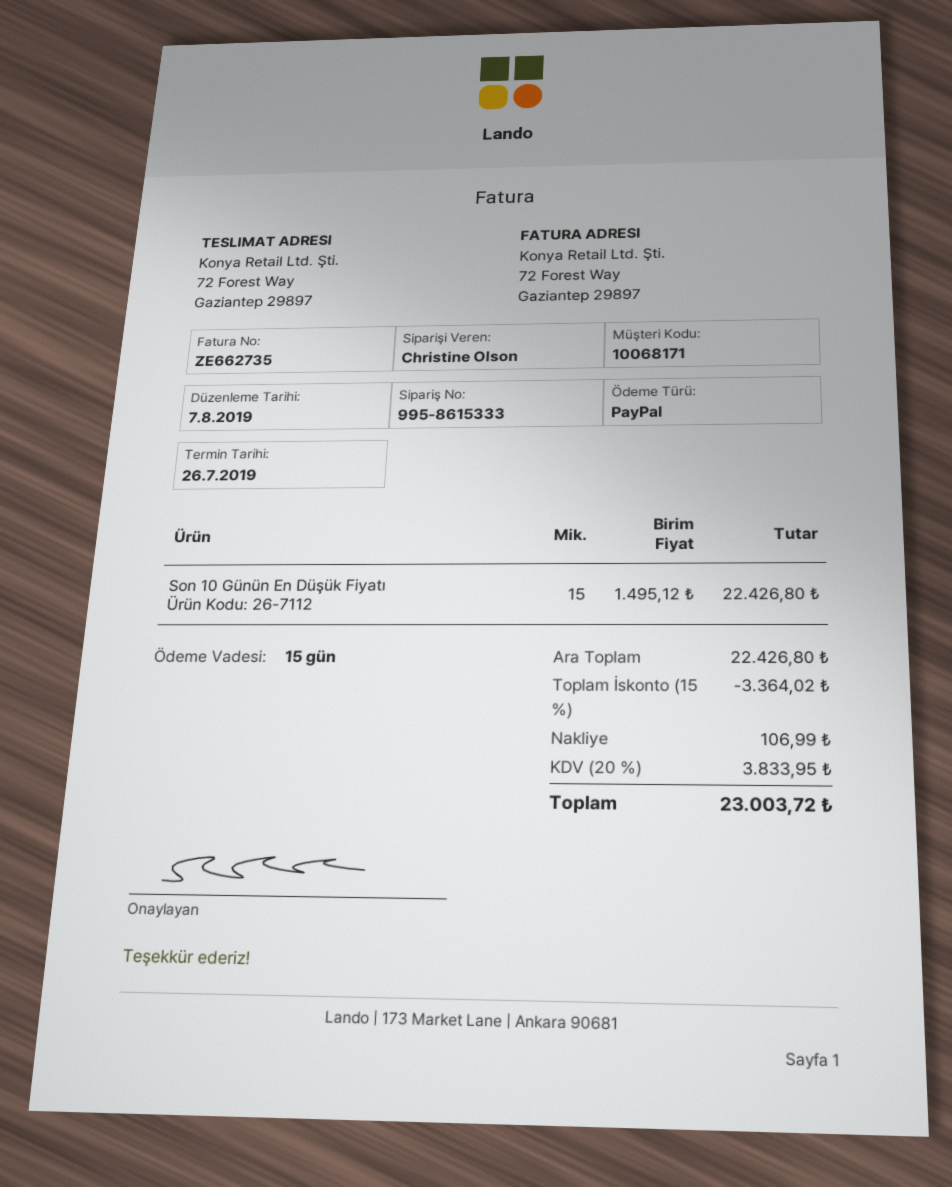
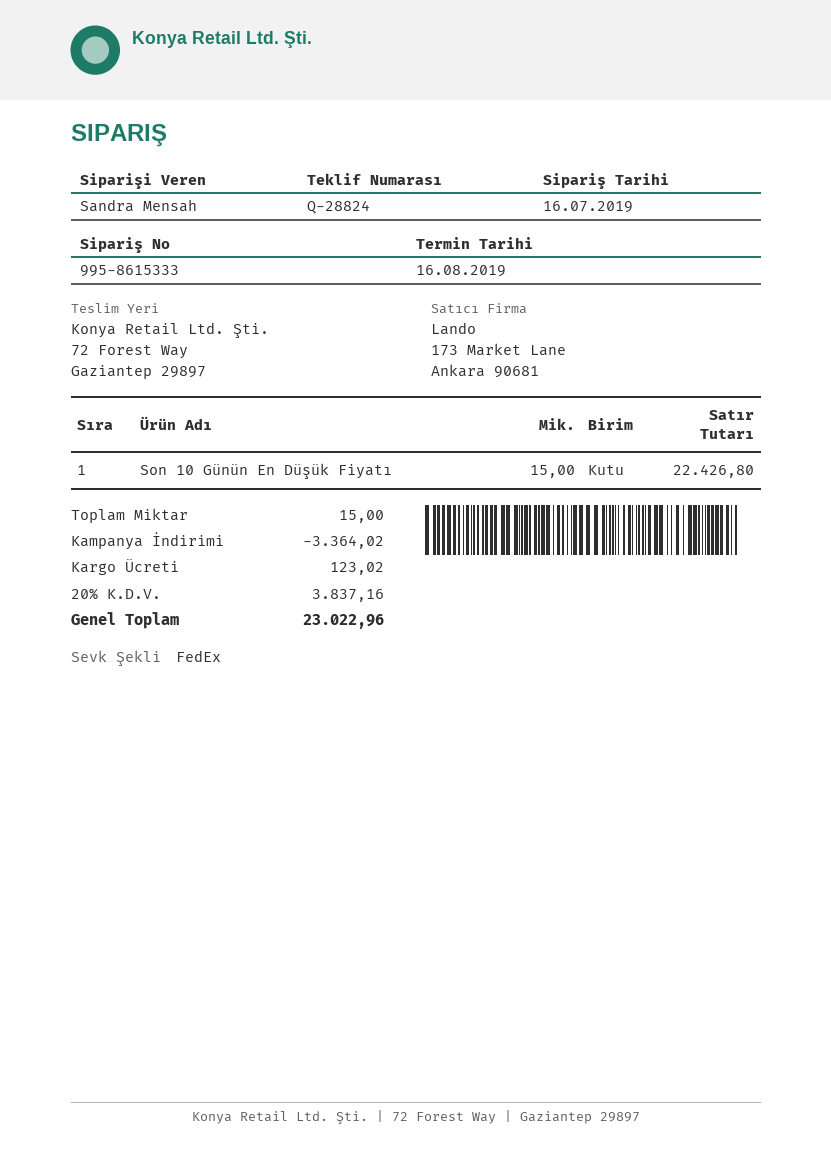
delivery date: 2019-07-26 -> 2019-08-16
ordered by: Christine Olson -> Sandra Mensah
shipping: 106.99 -> 123.02
tax: 20% = 3833.95 -> 20% = 3837.16
total: 23003.72 -> 23022.96

